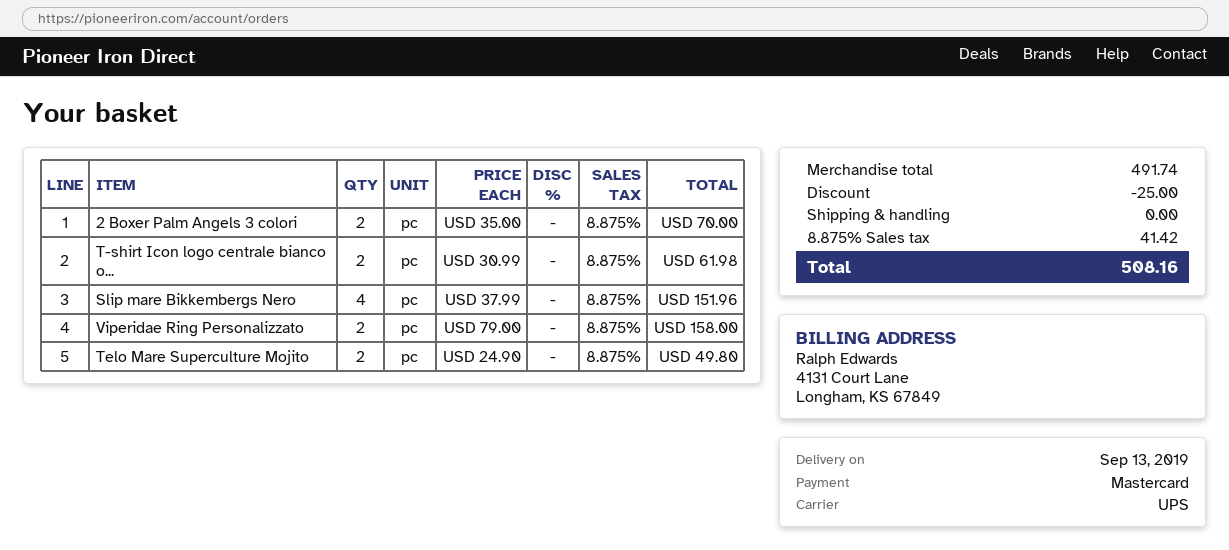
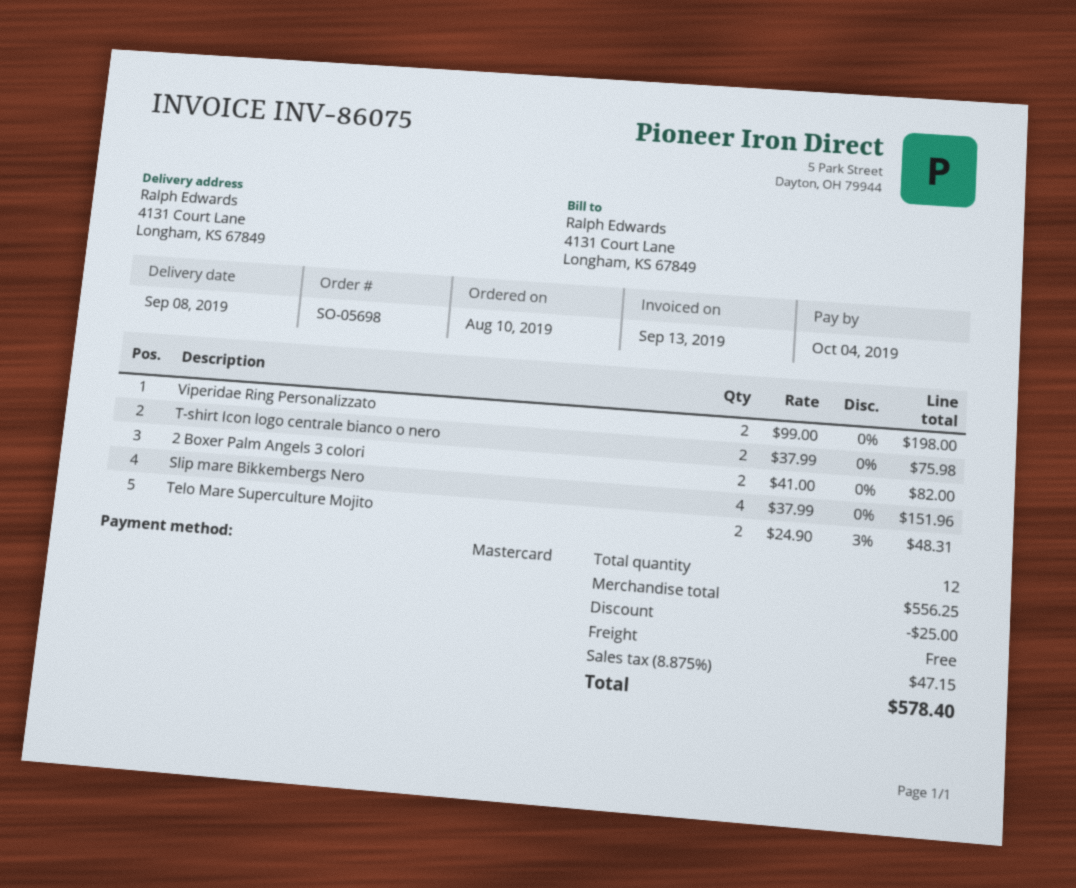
delivery date: 2019-09-13 -> 2019-09-08
2 Boxer Palm Angels 3 colori: 2 x 35.00 = 70.00 -> 2 x 41.00 = 82.00
T-shirt Icon logo centrale bianco o...: 2 x 30.99 = 61.98 -> 2 x 37.99 = 75.98
Viperidae Ring Personalizzato: 2 x 79.00 = 158.00 -> 2 x 99.00 = 198.00
Telo Mare Superculture Mojito: 2 x 24.90 = 49.80 -> 2 x 24.90 - 3% = 48.31
subtotal: 491.74 -> 556.25
tax: 8.875% = 41.42 -> 8.875% = 47.15
total: 508.16 -> 578.40

